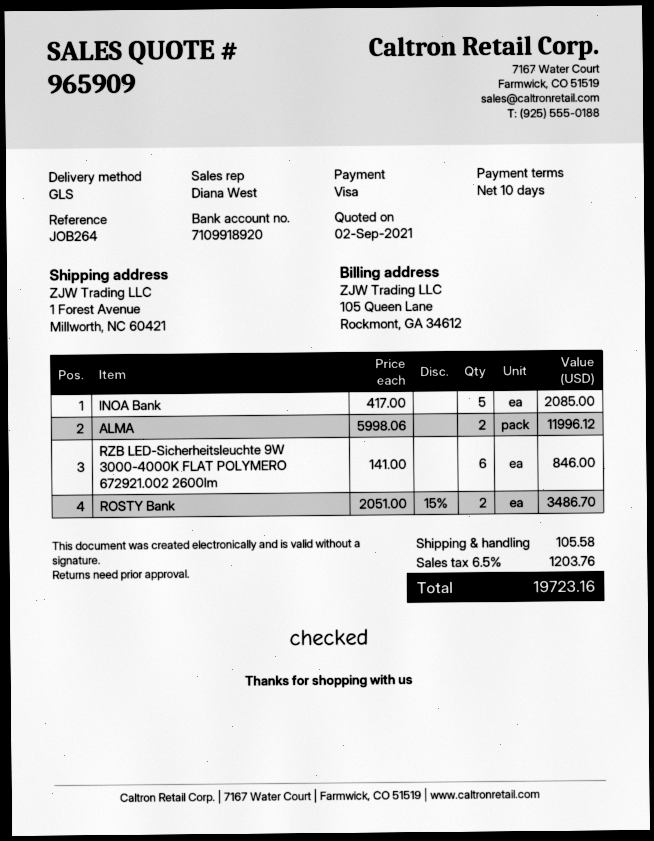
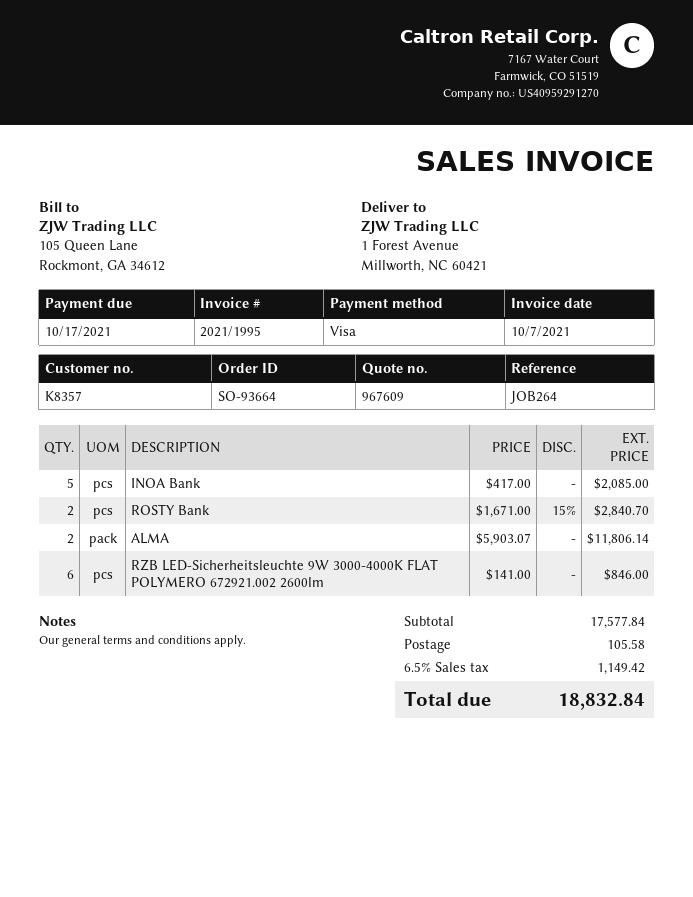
quote number: 965909 -> 967609
ALMA: 2 x 5998.06 = 11996.12 -> 2 x 5903.07 = 11806.14
ROSTY Bank: 2 x 2051.00 - 15% = 3486.70 -> 2 x 1671.00 - 15% = 2840.70
tax: 6.5% = 1203.76 -> 6.5% = 1149.42
total: 19723.16 -> 18832.84

